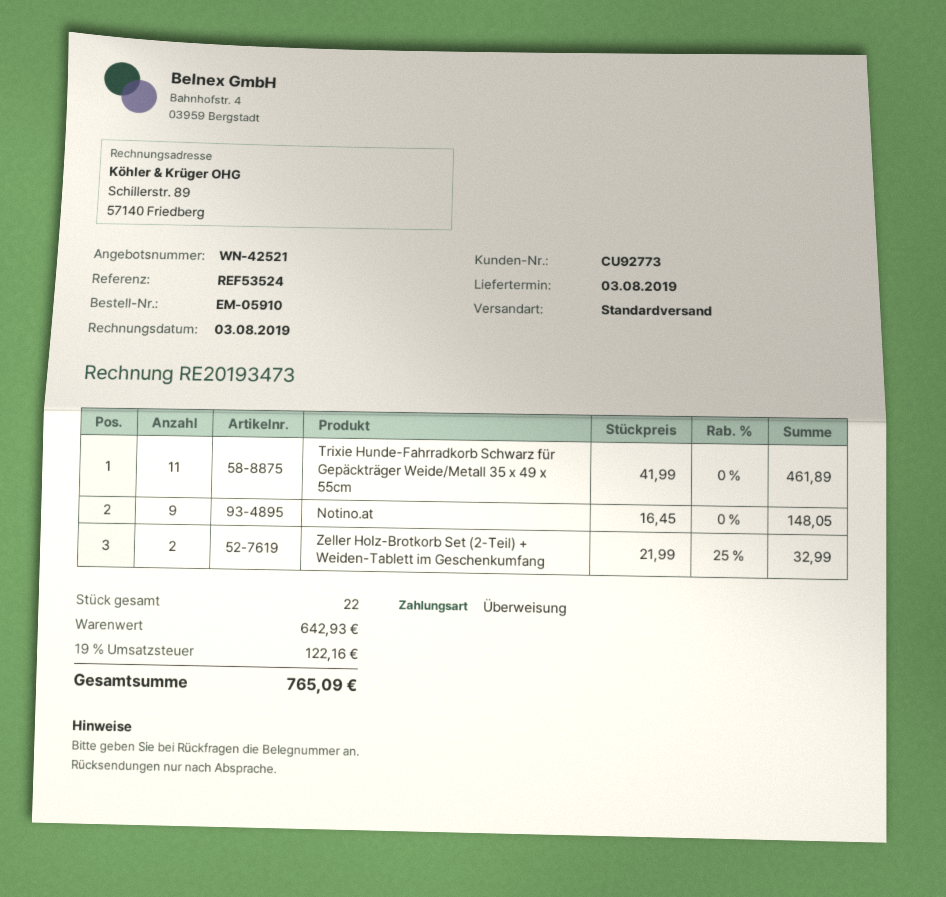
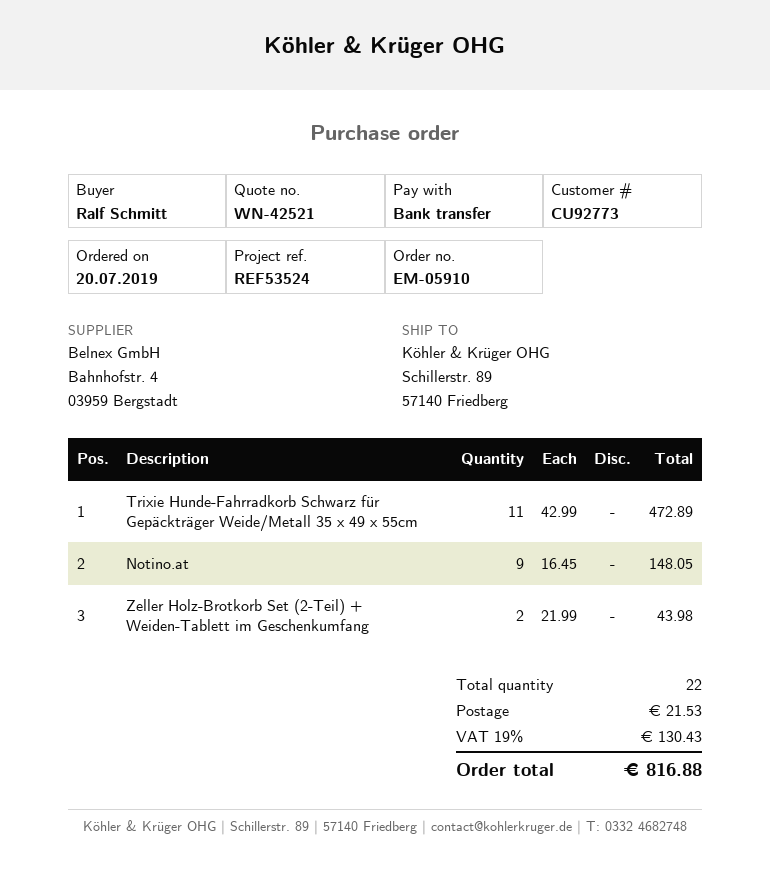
Trixie Hunde-Fahrradkorb Schwarz für Gepäckträger Weide/Metall 35 x 49 x 55cm: 11 x 41.99 = 461.89 -> 11 x 42.99 = 472.89
Zeller Holz‑Brotkorb Set (2‑Teil) + Weiden‑Tablett im Geschenkumfang: 2 x 21.99 - 25% = 32.99 -> 2 x 21.99 = 43.98
shipping: none -> 21.53
tax: 19% = 122.16 -> 19% = 130.43
total: 765.09 -> 816.88

